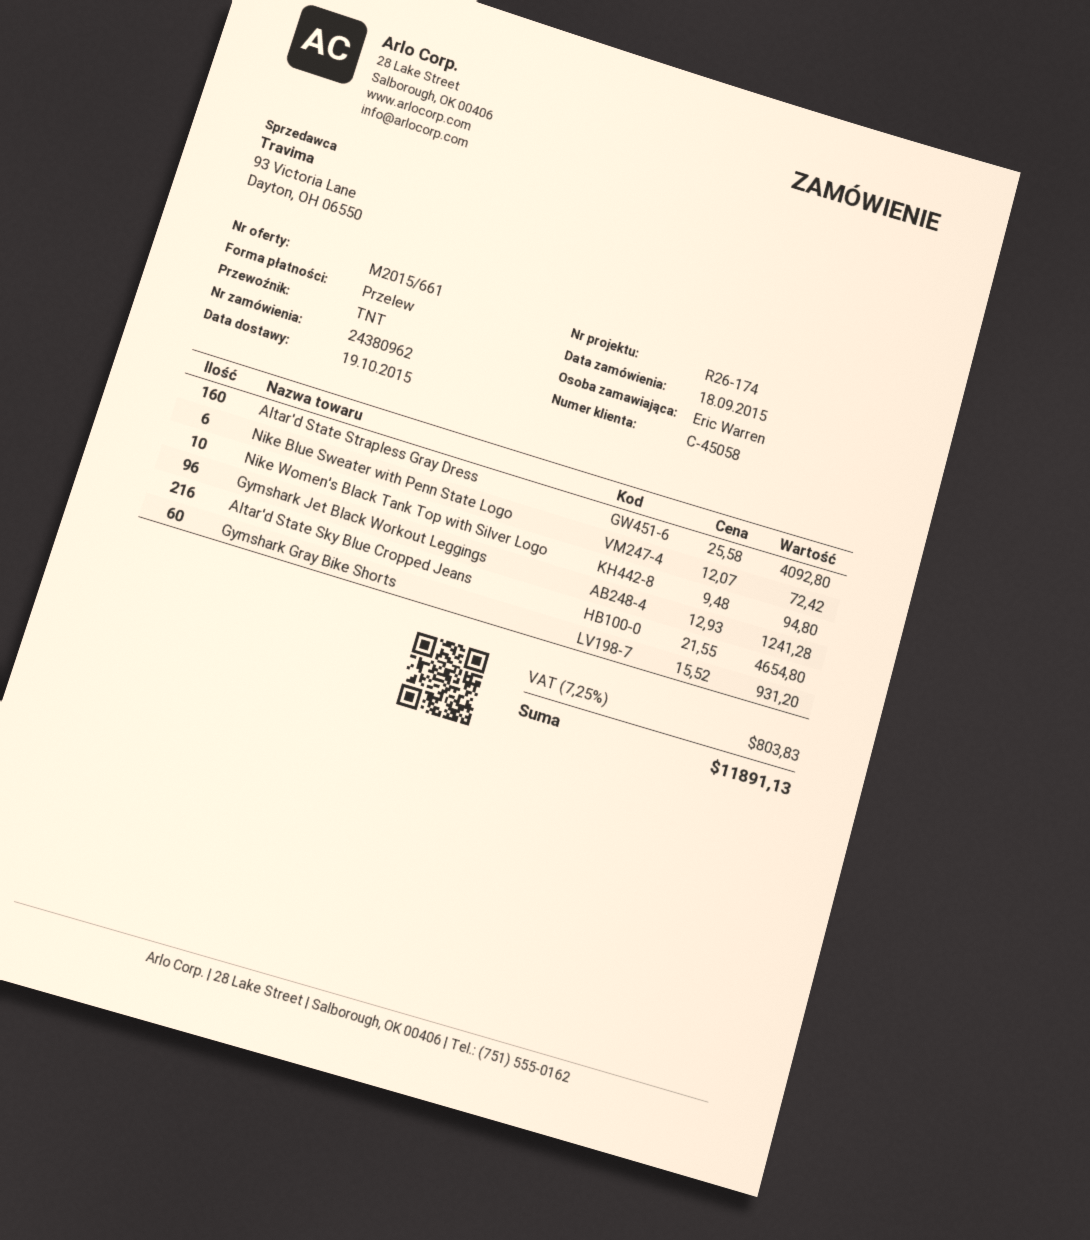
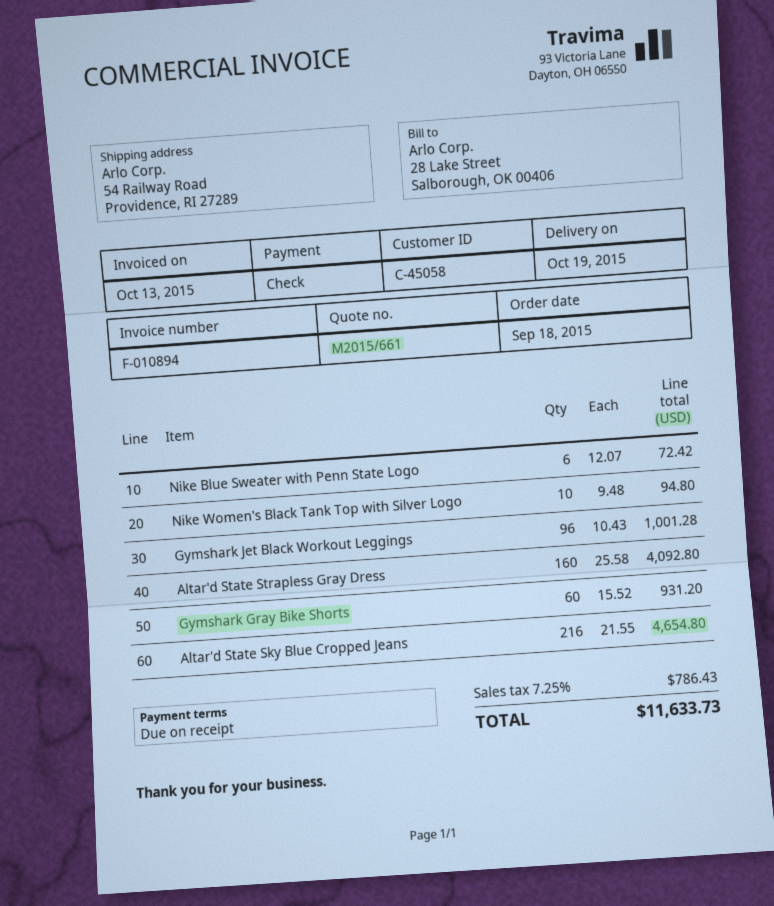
payment method: bank transfer -> cheque
Gymshark Jet Black Workout Leggings: 96 x 12.93 = 1241.28 -> 96 x 10.43 = 1001.28
tax: 7.25% = 803.83 -> 7.25% = 786.43
total: 11891.13 -> 11633.73

